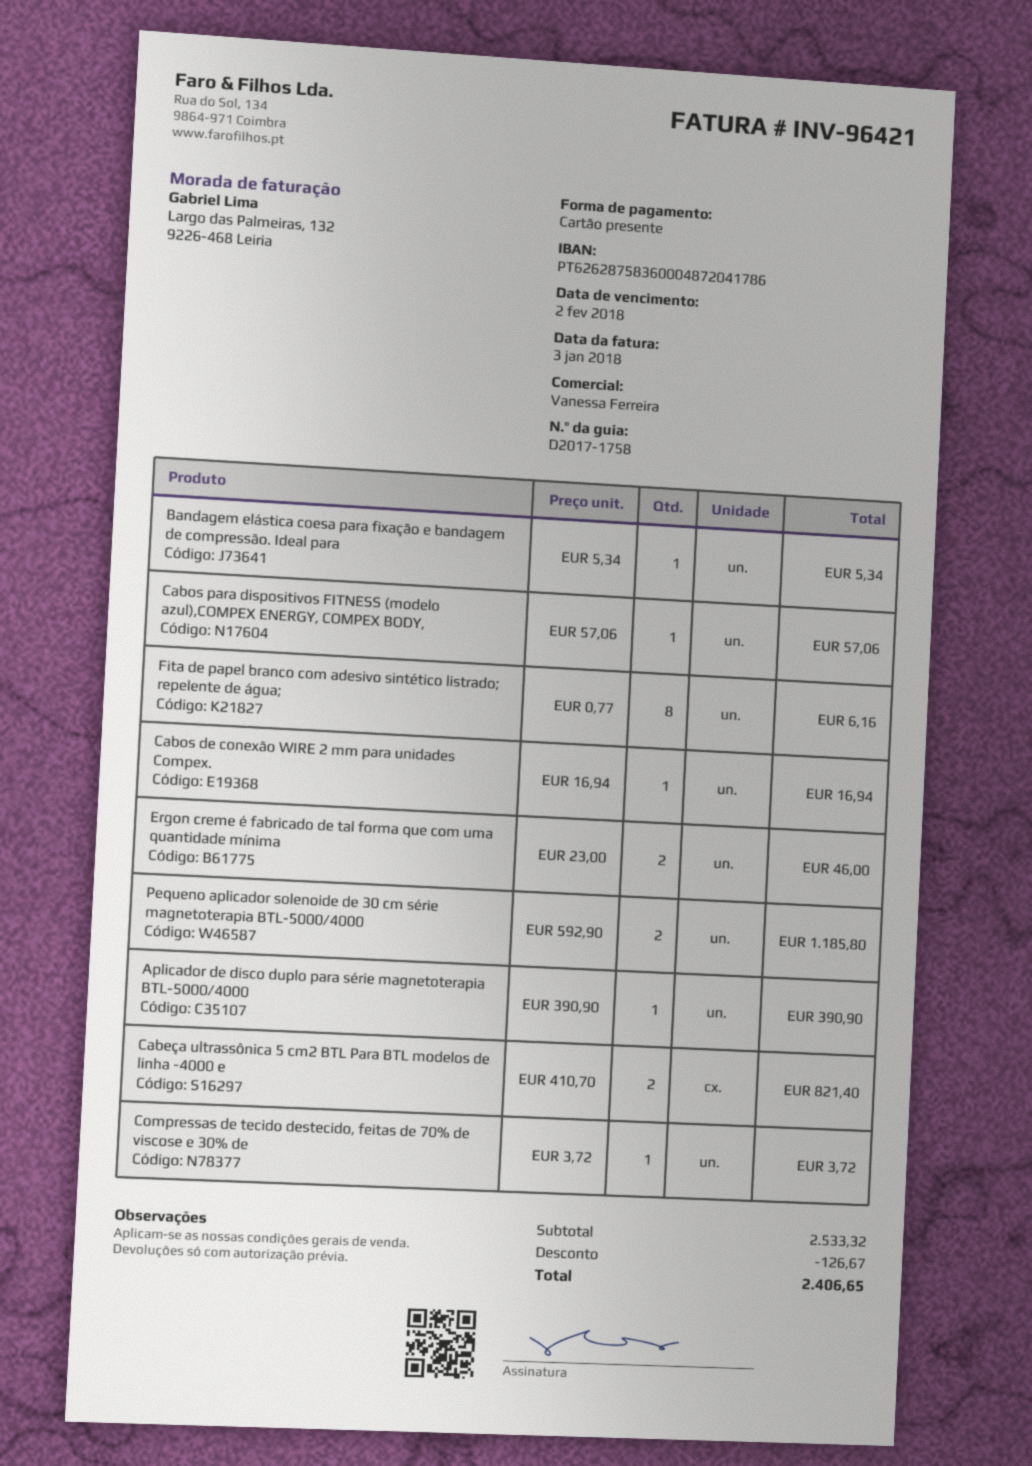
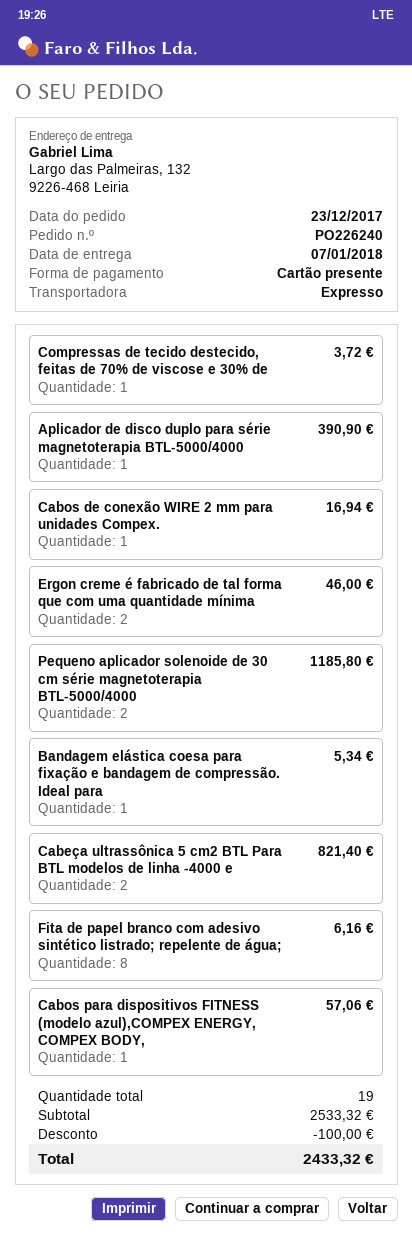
discount: 126.67 -> 100.00
total: 2406.65 -> 2433.32

